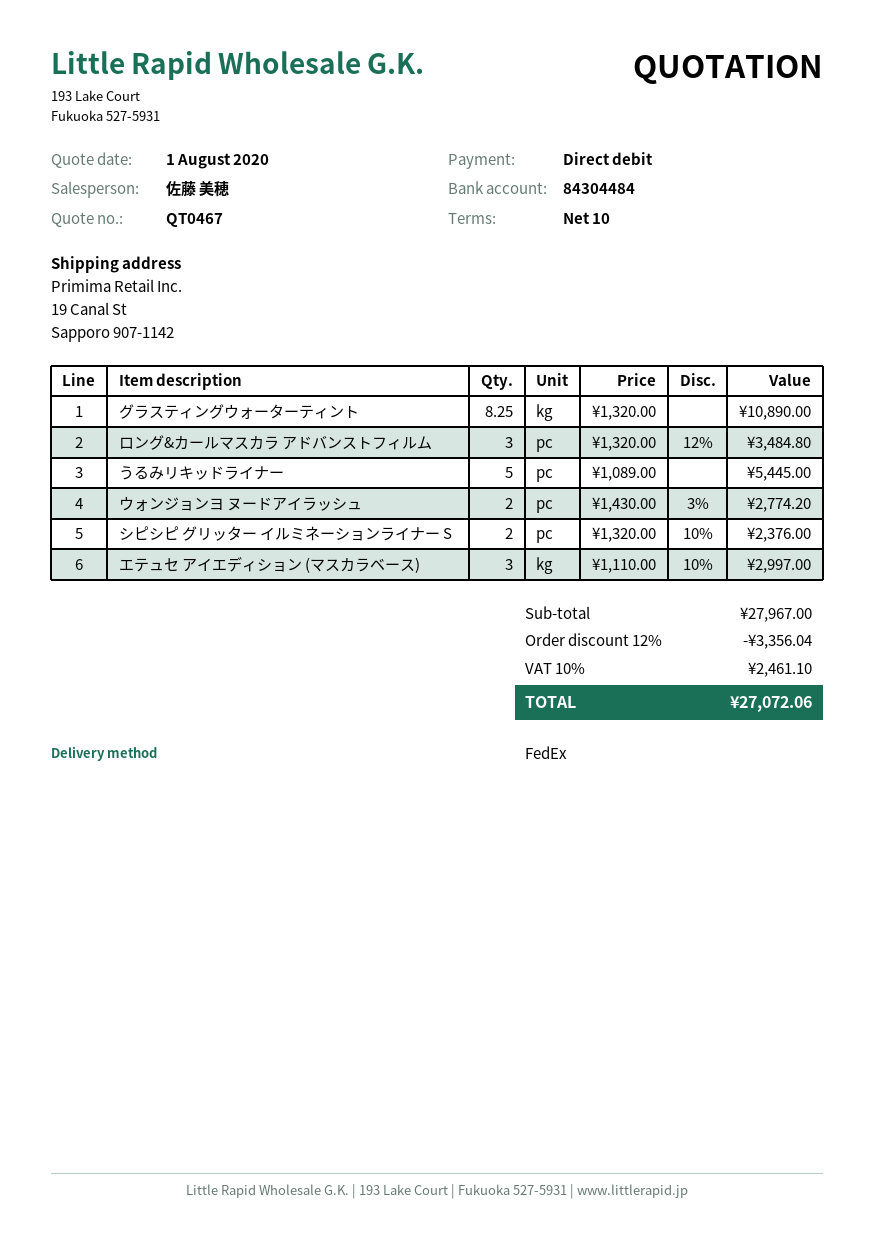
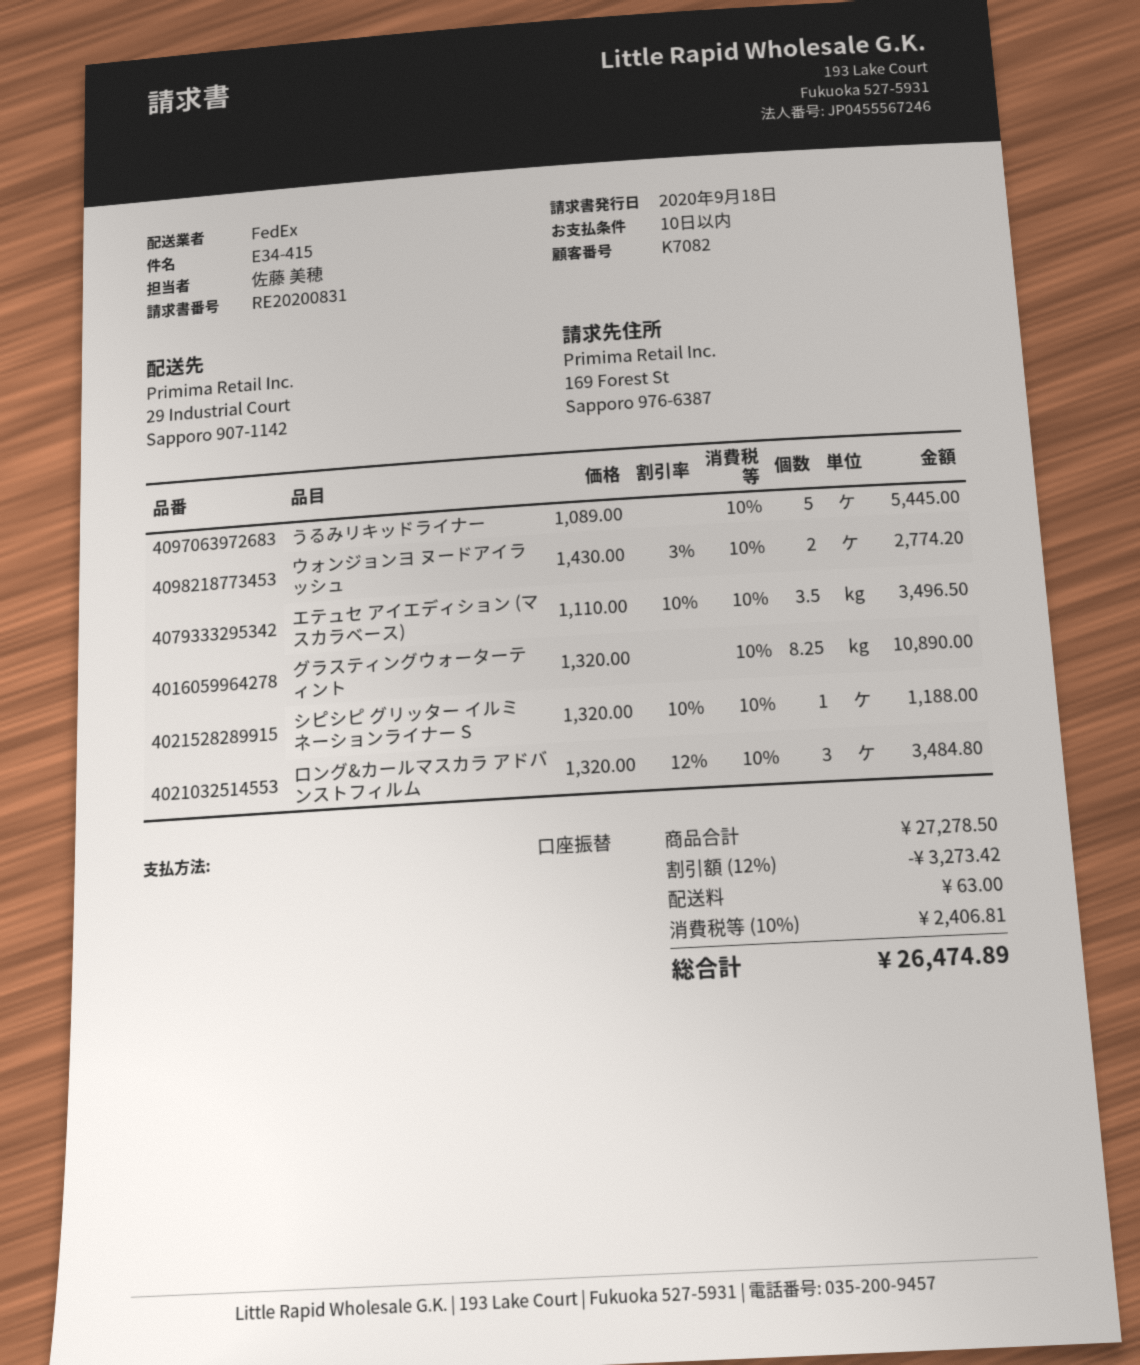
ship to: 19 Canal St, Sapporo 907-1142 -> 29 Industrial Court, Sapporo 907-1142
シピシピ グリッター イルミネーションライナー S: 2 x 1320.00 - 10% = 2376.00 -> 1 x 1320.00 - 10% = 1188.00
エテュセ アイエディション (マスカラベース): 3 x 1110.00 - 10% = 2997.00 -> 3.5 x 1110.00 - 10% = 3496.50
subtotal: 27967.00 -> 27278.50
discount: 12% = 3356.04 -> 12% = 3273.42
shipping: none -> 63.00
tax: 10% = 2461.10 -> 10% = 2406.81
total: 27072.06 -> 26474.89

